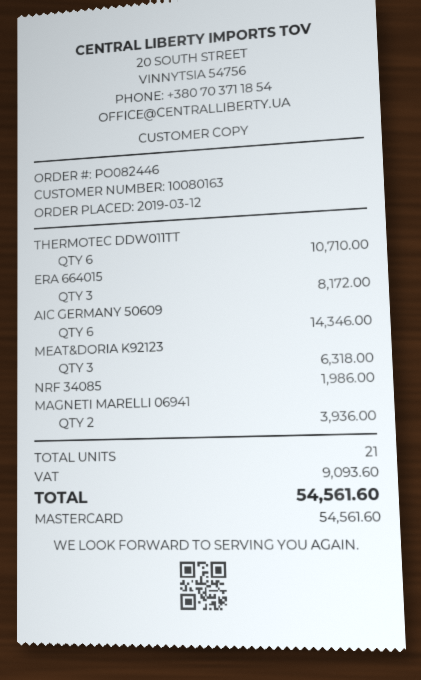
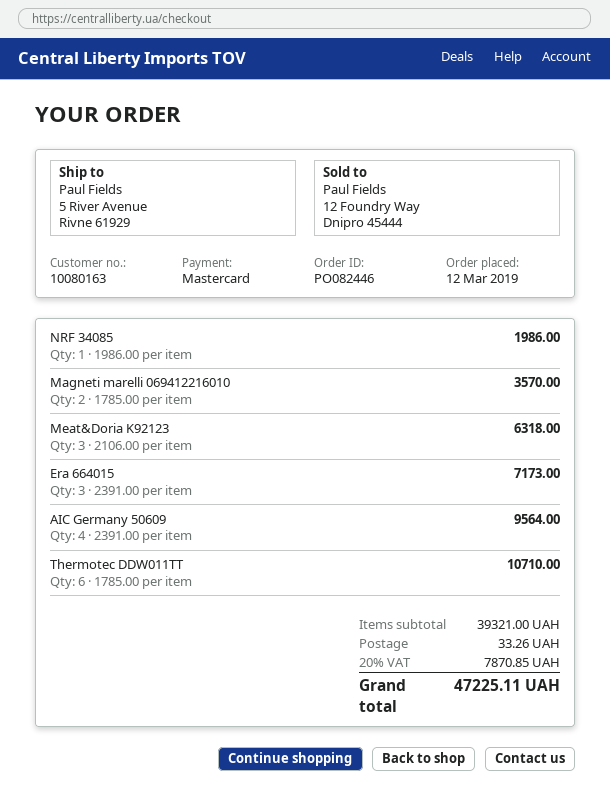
ERA 664015: 3 for 8172.00 -> 3 for 7173.00
AIC GERMANY 50609: 6 for 14346.00 -> 4 for 9564.00
MAGNETI MARELLI 06941: 2 for 3936.00 -> 2 for 3570.00
shipping: none -> 33.26
tax: 9093.60 -> 7870.85
total: 54561.60 -> 47225.11

